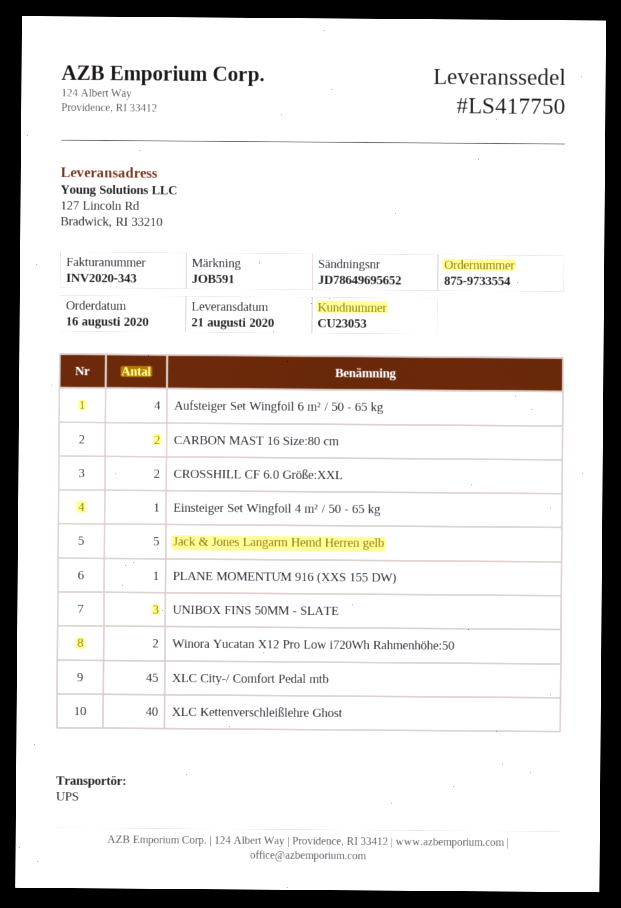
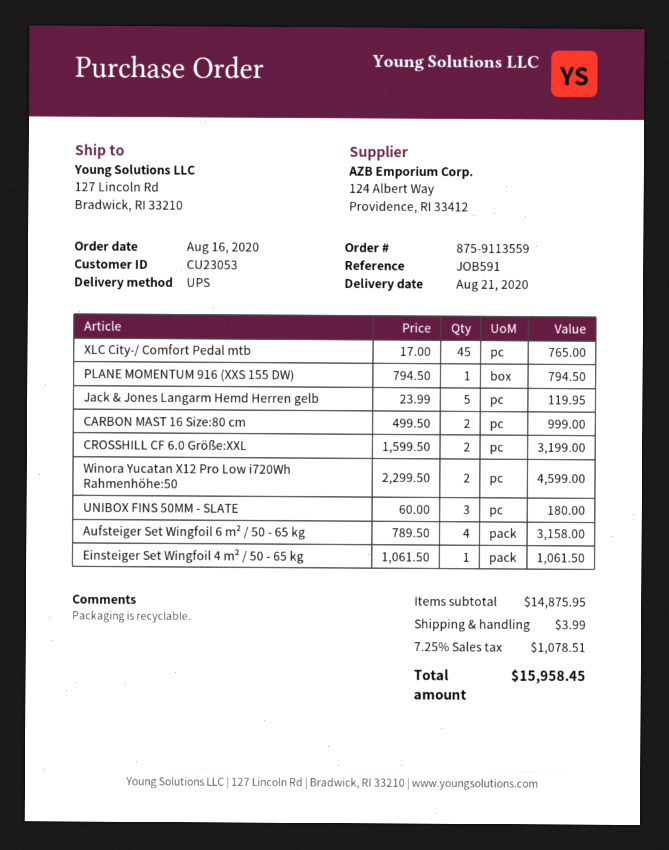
order number: 875-9733554 -> 875-9113559
XLC Kettenverschleißlehre Ghost: 40 -> none

